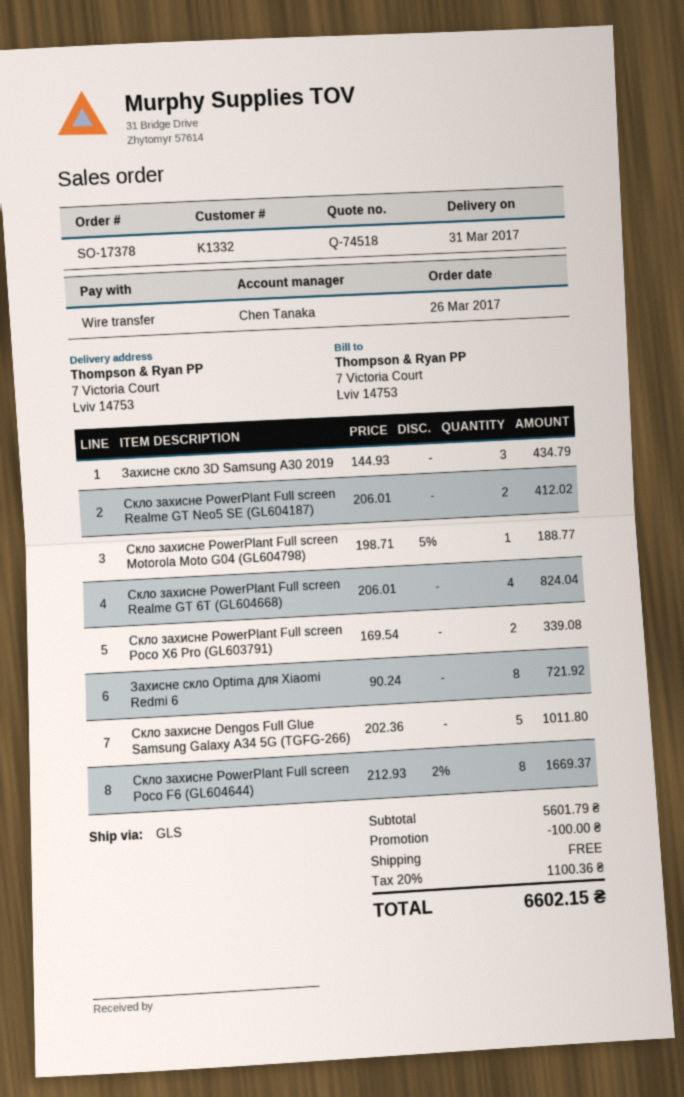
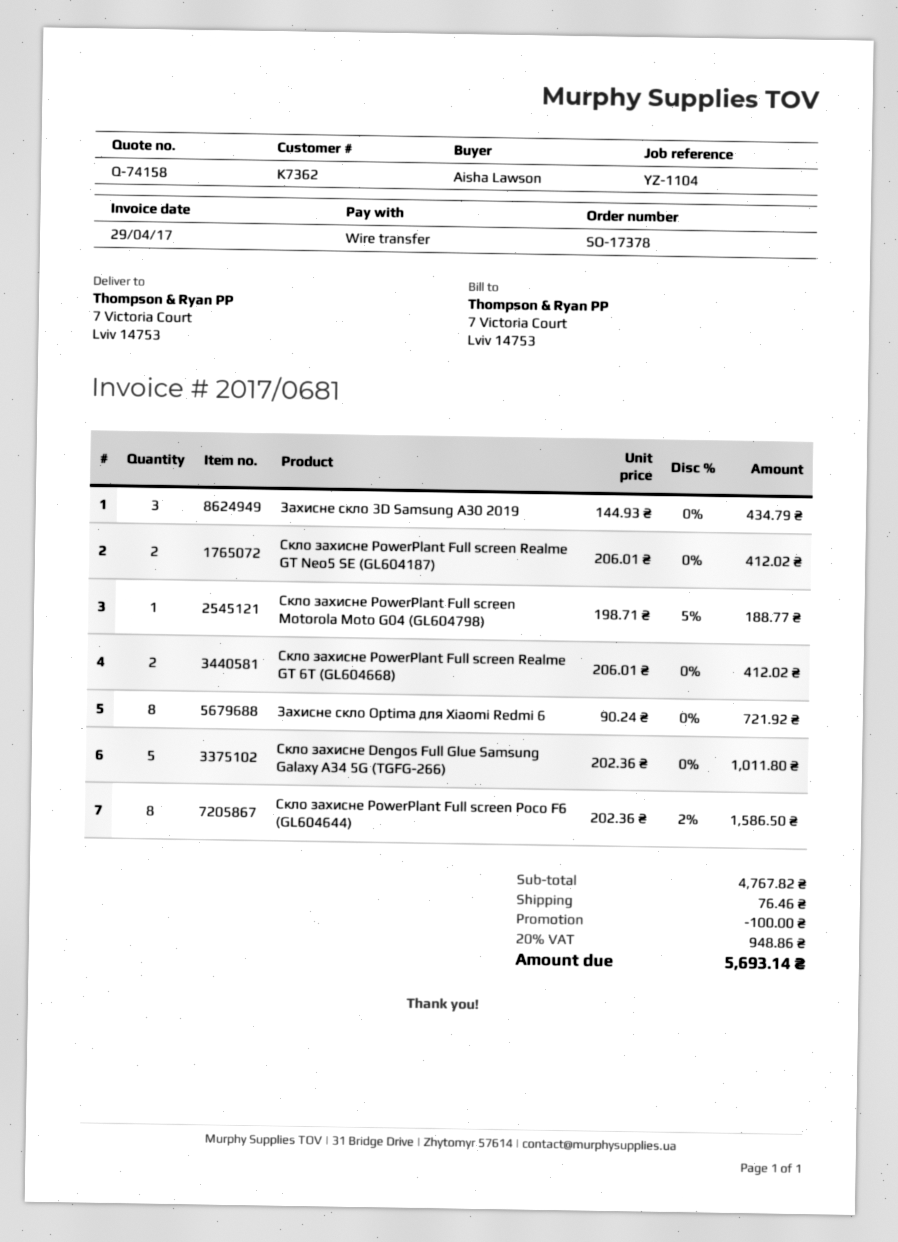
quote number: Q-74518 -> Q-74158
customer number: K1332 -> K7362
Скло захисне PowerPlant Full screen Realme GT 6T (GL604668): 4 x 206.01 = 824.04 -> 2 x 206.01 = 412.02
Скло захисне PowerPlant Full screen Poco X6 Pro (GL603791): 2 x 169.54 = 339.08 -> none
Скло захисне PowerPlant Full screen Poco F6 (GL604644): 8 x 212.93 - 2% = 1669.37 -> 8 x 202.36 - 2% = 1586.50
subtotal: 5601.79 -> 4767.82
shipping: 0.00 -> 76.46
tax: 20% = 1100.36 -> 20% = 948.86
total: 6602.15 -> 5693.14

